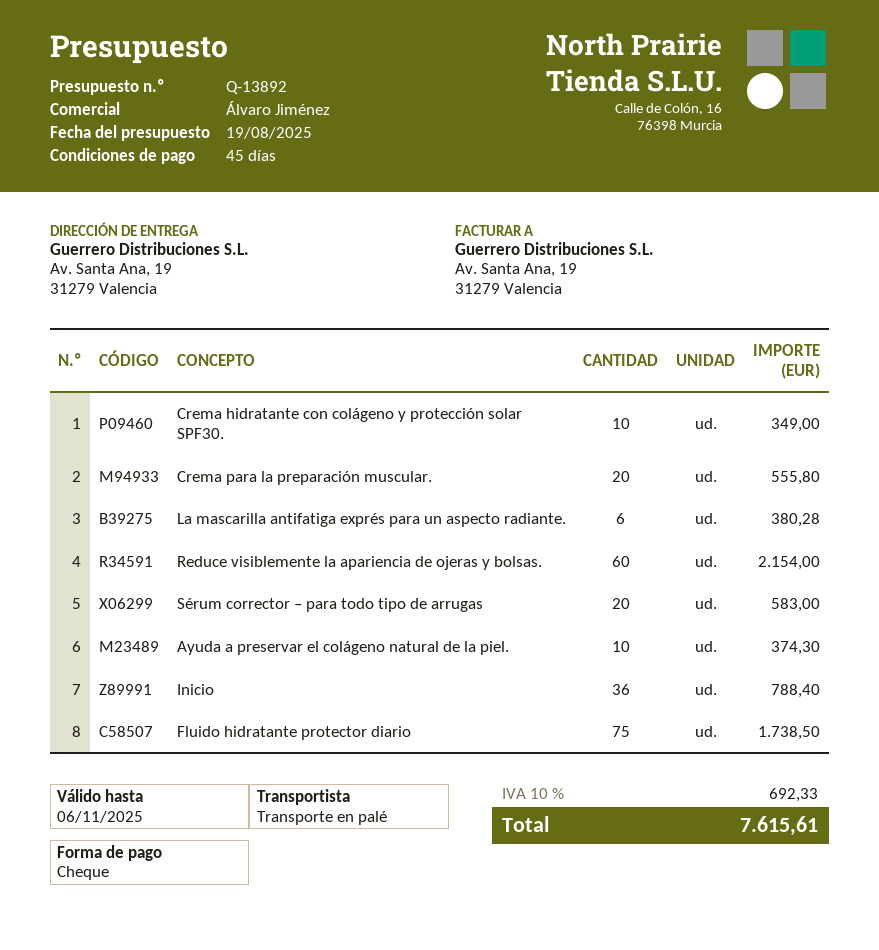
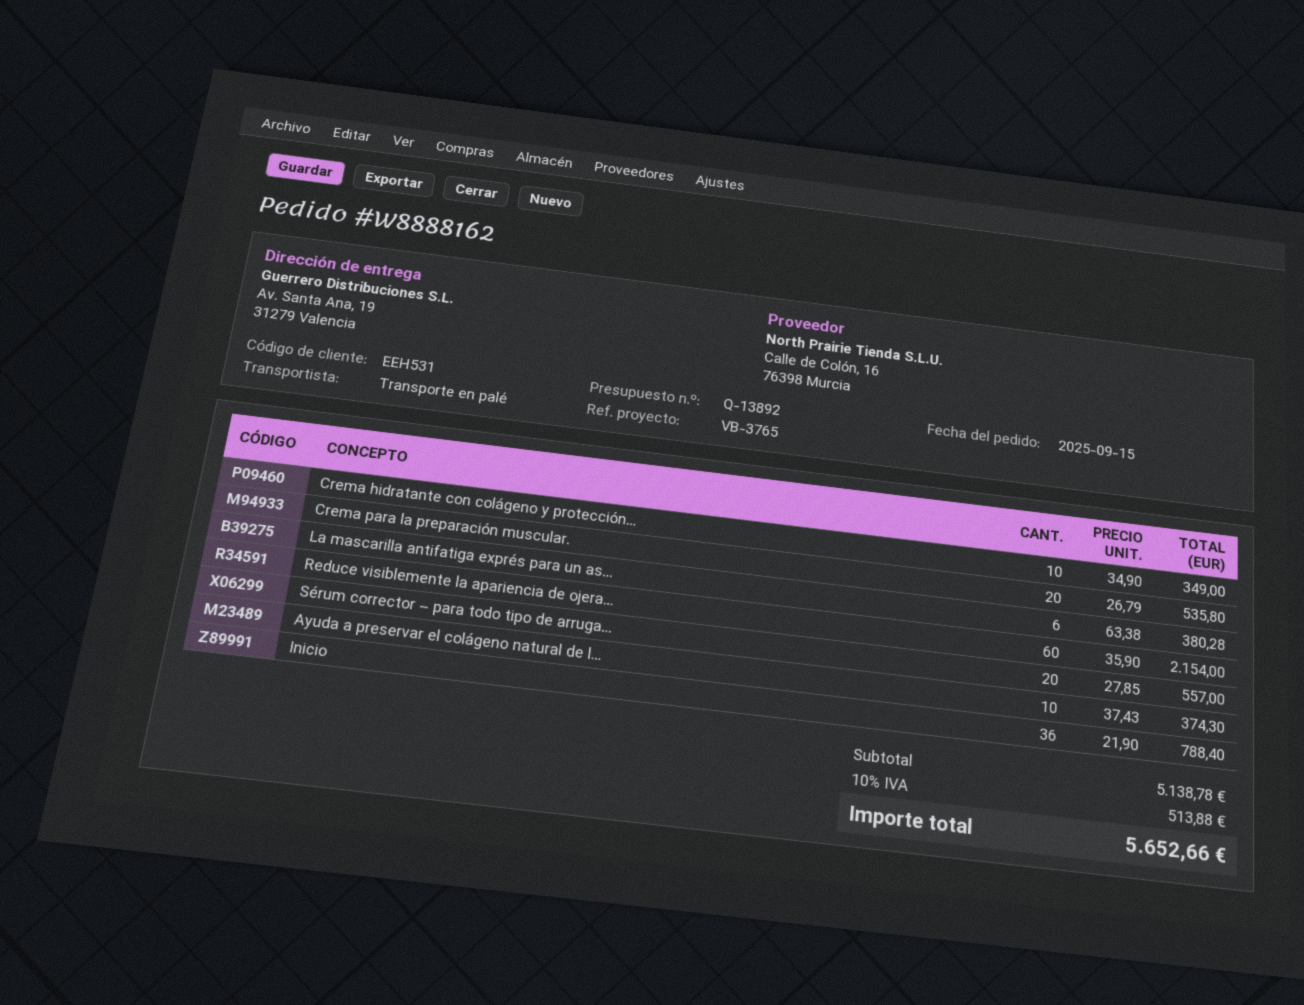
Crema para la preparación muscular.: 20 for 555.80 -> 20 for 535.80
Sérum corrector – para todo tipo de arrugas: 20 for 583.00 -> 20 for 557.00
Fluido hidratante protector diario: 75 for 1738.50 -> none
tax: 10% = 692.33 -> 10% = 513.88
total: 7615.61 -> 5652.66

